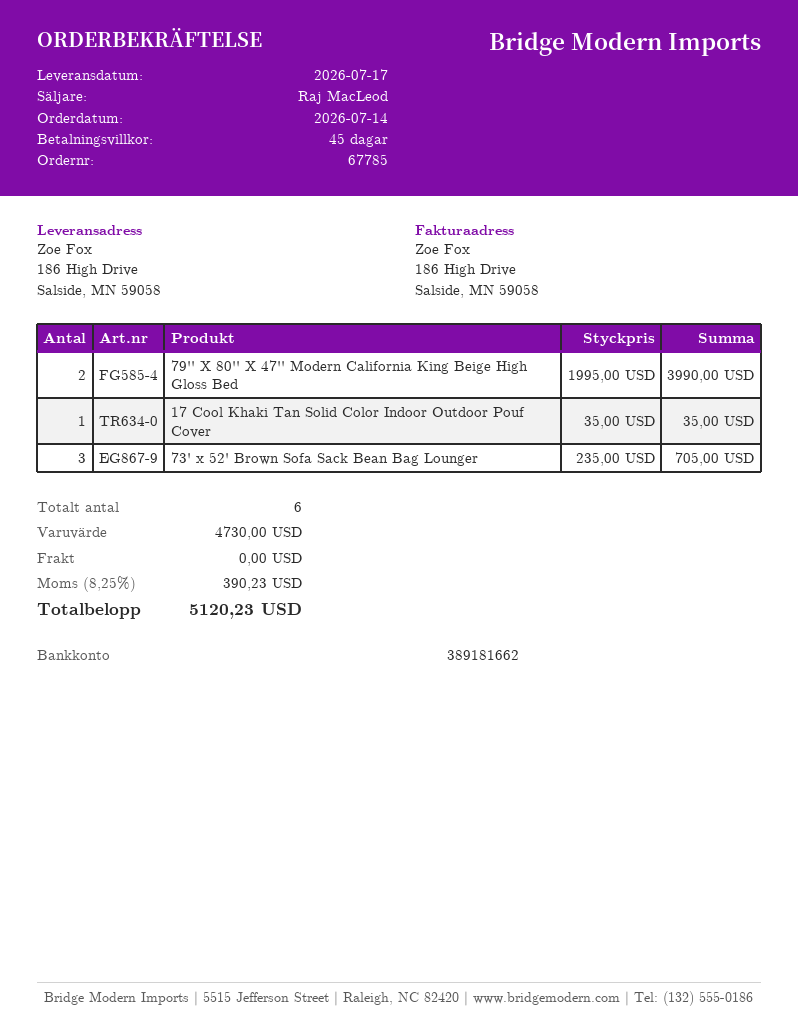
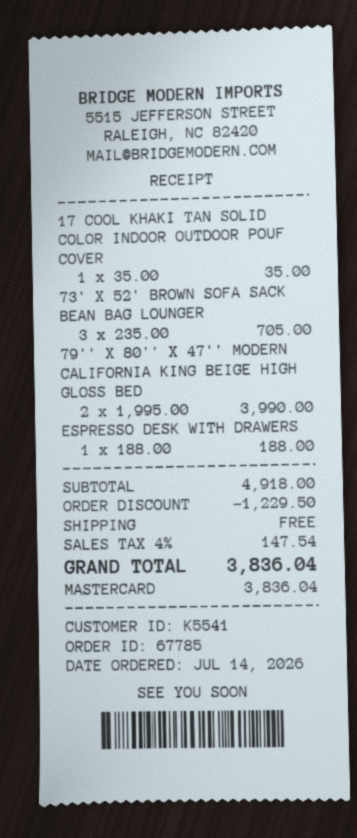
ESPRESSO DESK WITH DRAWERS: none -> 1 x 188.00 = 188.00
subtotal: 4730.00 -> 4918.00
discount: none -> 1229.50
tax: 8.25% = 390.23 -> 4% = 147.54
total: 5120.23 -> 3836.04

